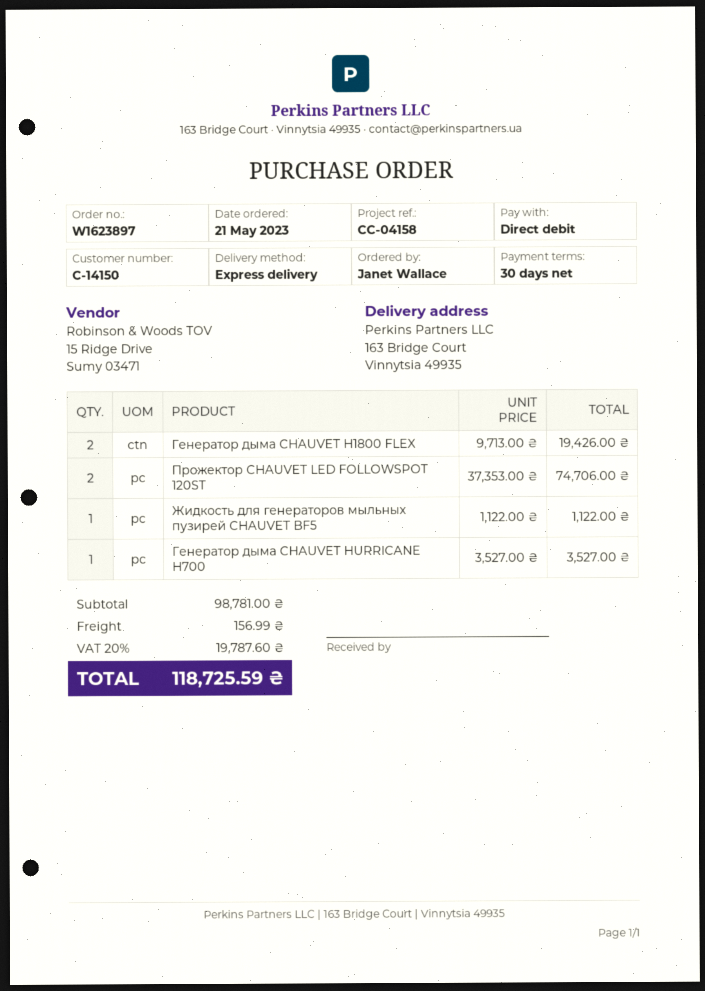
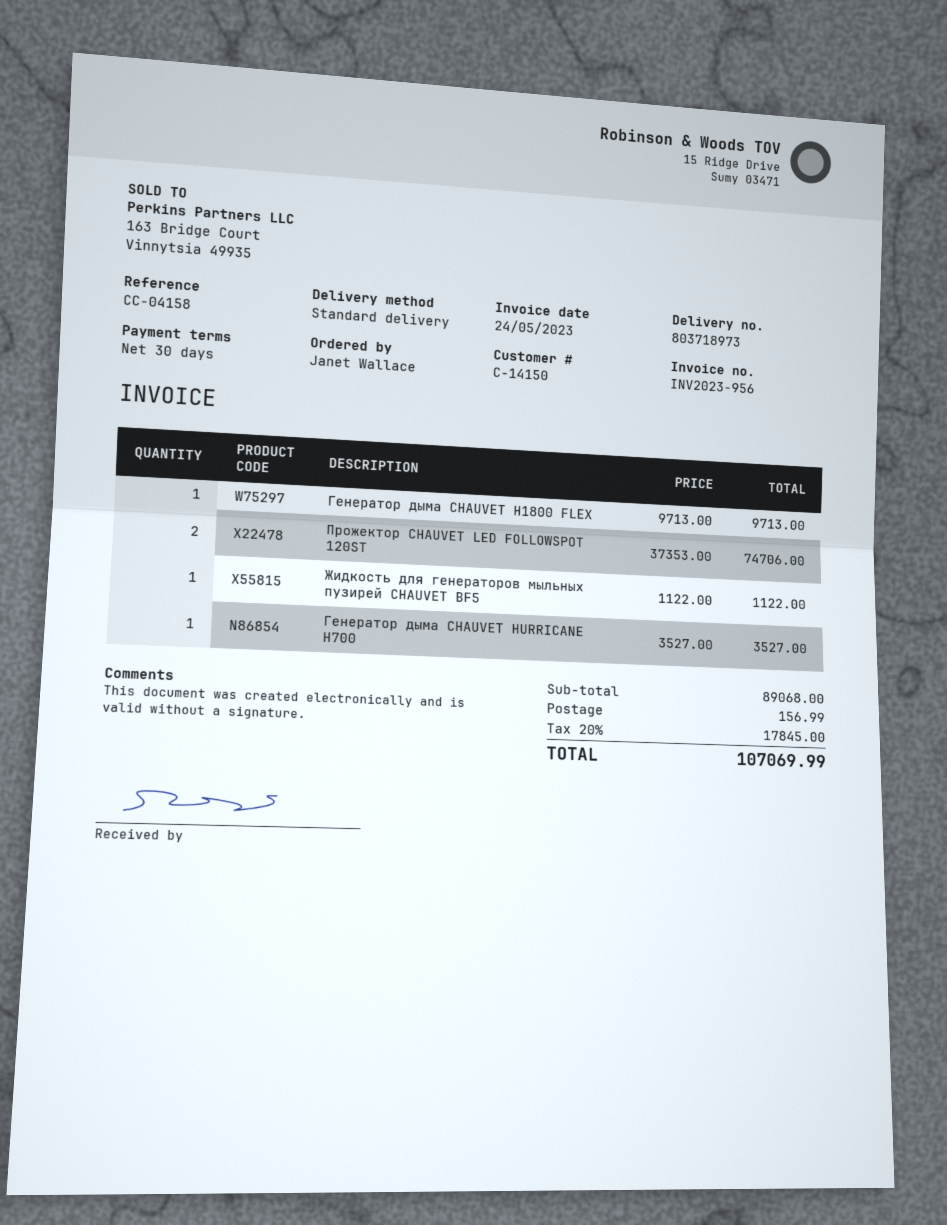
shipping method: express -> standard
Генератор дыма CHAUVET H1800 FLEX: 2 x 9713.00 = 19426.00 -> 1 x 9713.00 = 9713.00
subtotal: 98781.00 -> 89068.00
tax: 20% = 19787.60 -> 20% = 17845.00
total: 118725.59 -> 107069.99

